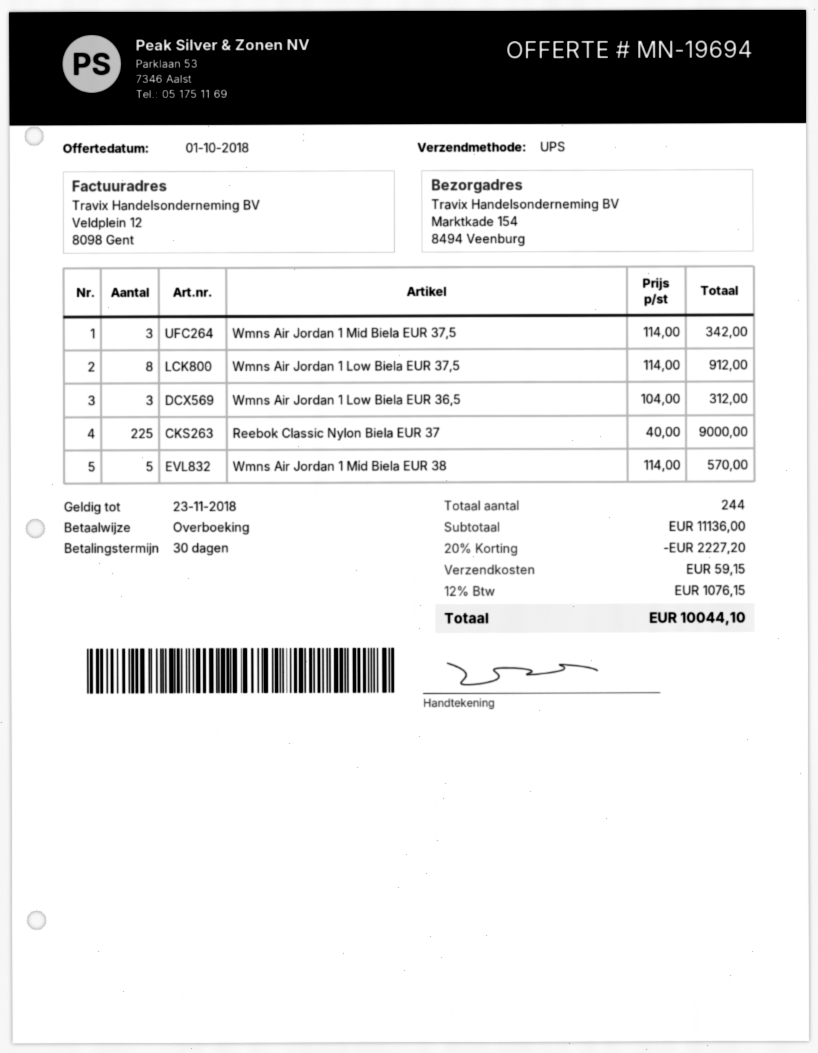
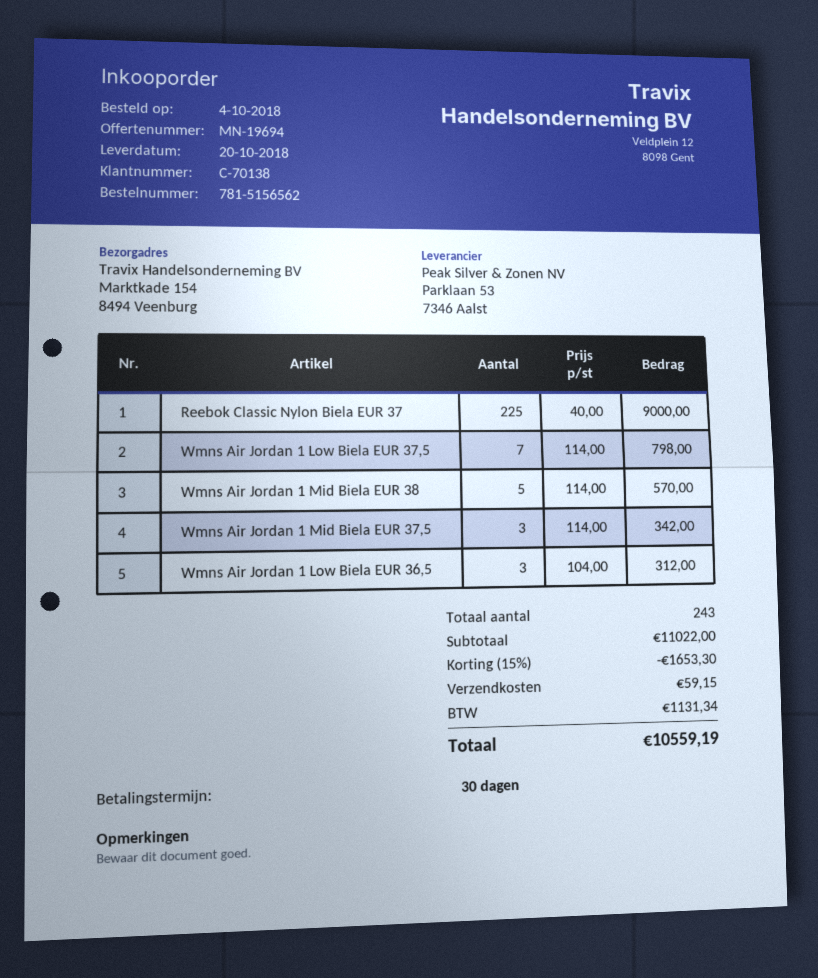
Wmns Air Jordan 1 Low Biela EUR 37,5: 8 x 114.00 = 912.00 -> 7 x 114.00 = 798.00
total quantity: 244 -> 243
subtotal: 11136.00 -> 11022.00
discount: 20% = 2227.20 -> 15% = 1653.30
tax: 1076.15 -> 1131.34
total: 10044.10 -> 10559.19

